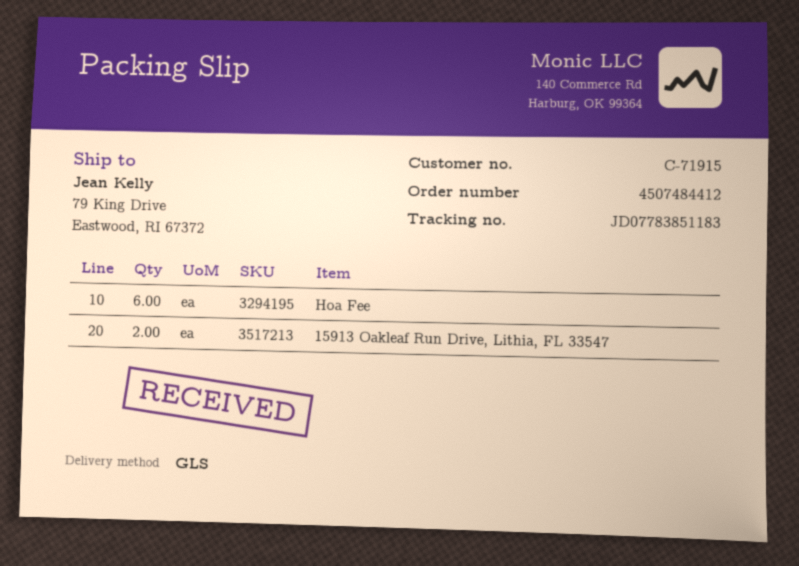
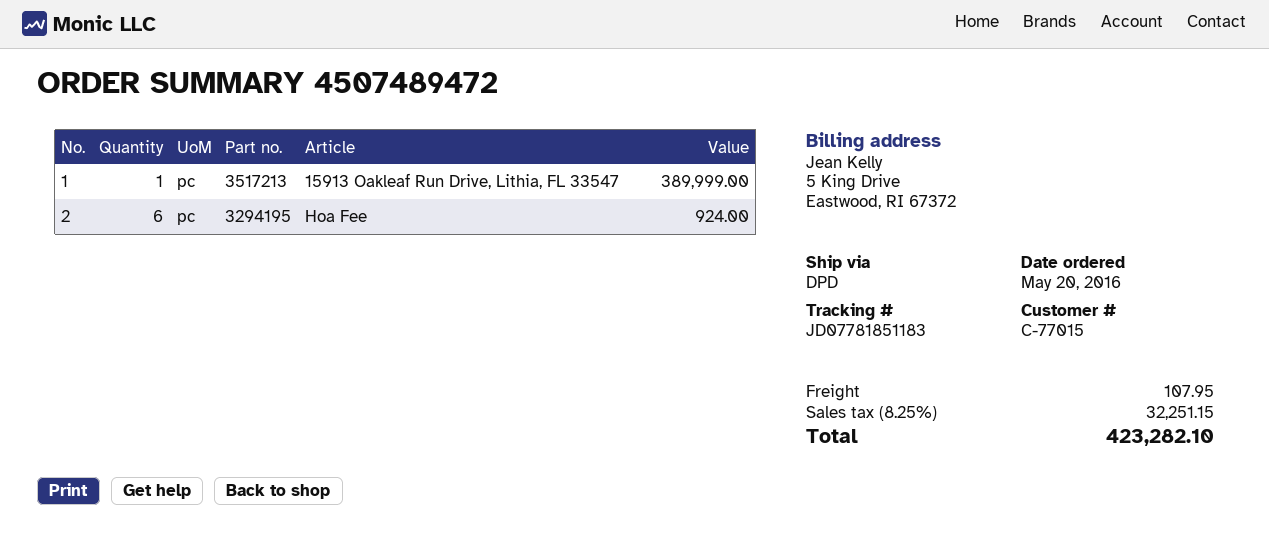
order number: 4507484412 -> 4507489472
customer number: C-71915 -> C-77015
shipping method: GLS -> DPD
tracking number: JD07783851183 -> JD07781851183
15913 Oakleaf Run Drive, Lithia, FL 33547: 2 -> 1

